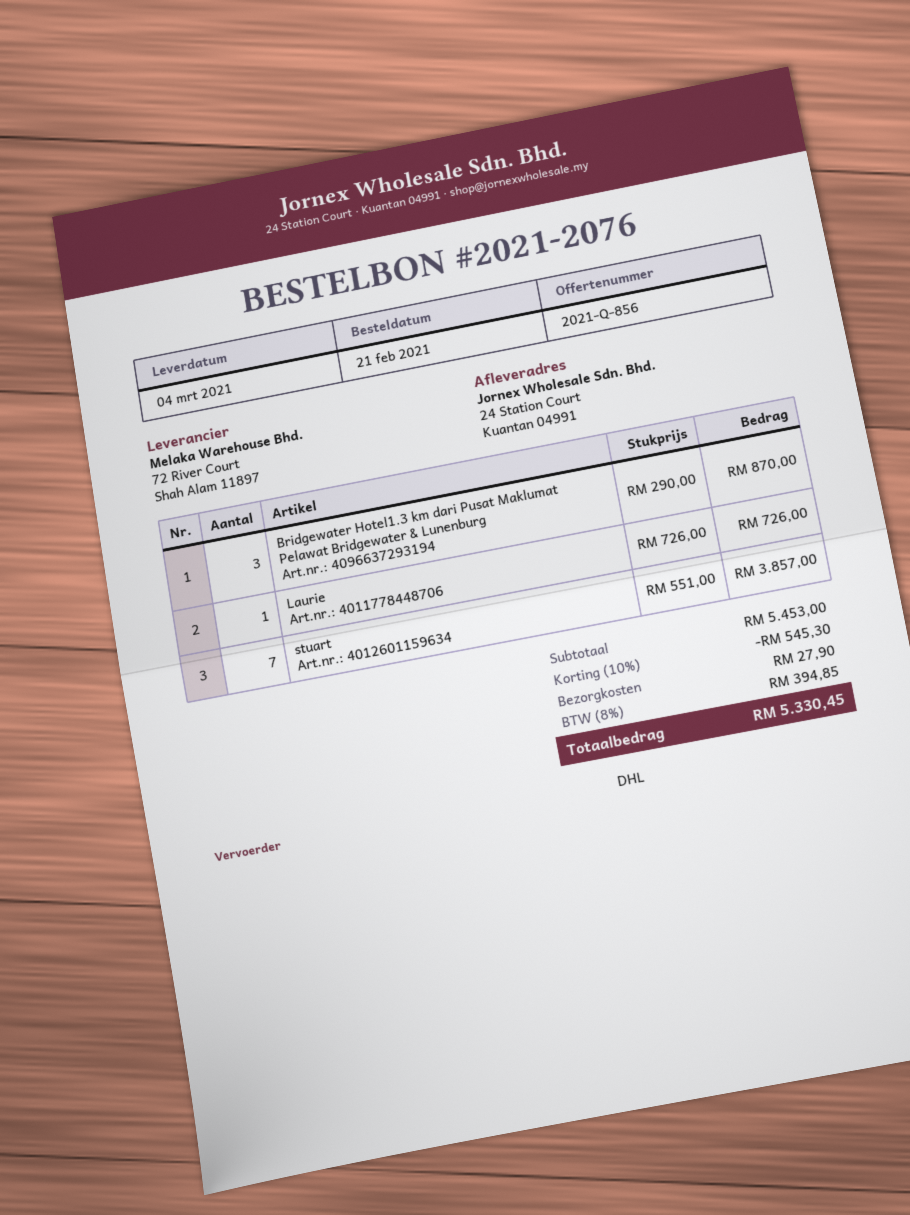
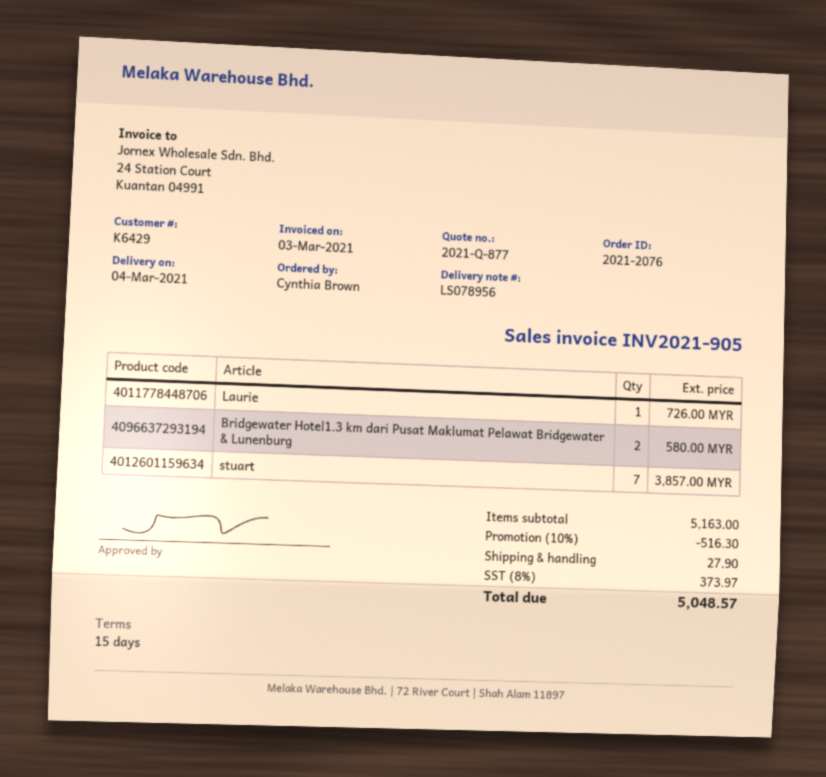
quote number: 2021-Q-856 -> 2021-Q-877
Bridgewater Hotel1.3 km dari Pusat Maklumat Pelawat Bridgewater & Lunenburg: 3 for 870.00 -> 2 for 580.00
subtotal: 5453.00 -> 5163.00
discount: 10% = 545.30 -> 10% = 516.30
tax: 8% = 394.85 -> 8% = 373.97
total: 5330.45 -> 5048.57

